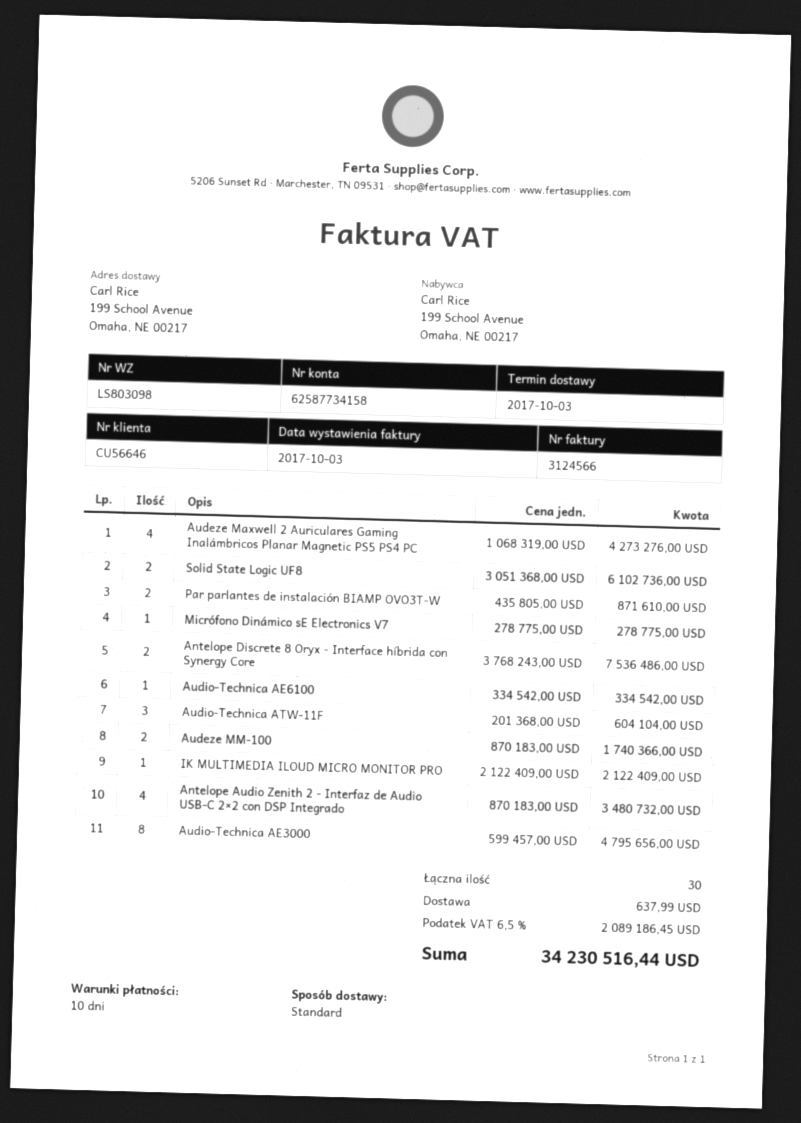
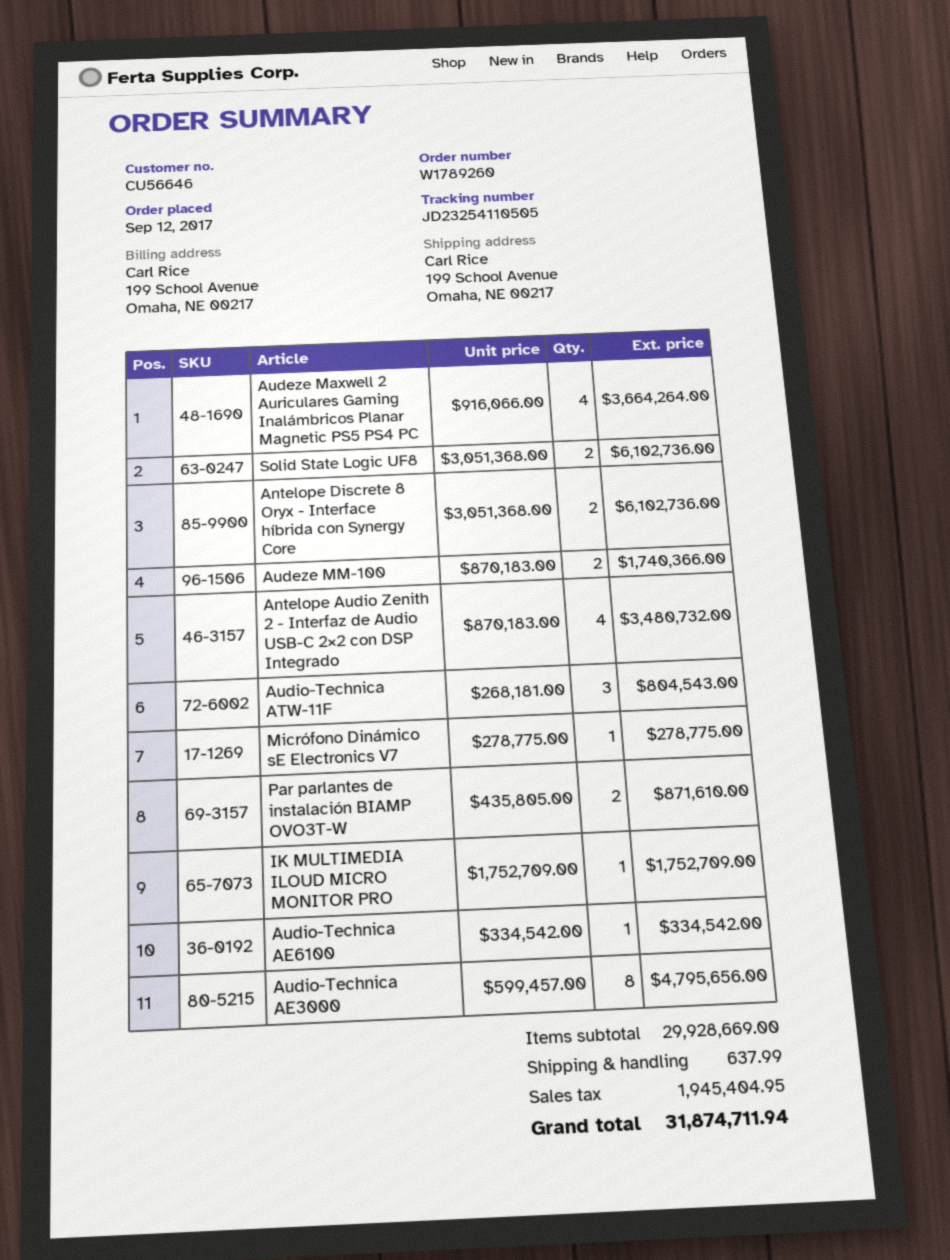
Audeze Maxwell 2 Auriculares Gaming Inalámbricos Planar Magnetic PS5 PS4 PC: 4 x 1068319.00 = 4273276.00 -> 4 x 916066.00 = 3664264.00
Antelope Discrete 8 Oryx - Interface híbrida con Synergy Core: 2 x 3768243.00 = 7536486.00 -> 2 x 3051368.00 = 6102736.00
Audio-Technica ATW-11F: 3 x 201368.00 = 604104.00 -> 3 x 268181.00 = 804543.00
IK MULTIMEDIA ILOUD MICRO MONITOR PRO: 1 x 2122409.00 = 2122409.00 -> 1 x 1752709.00 = 1752709.00
tax: 2089186.45 -> 1945404.95
total: 34230516.44 -> 31874711.94

